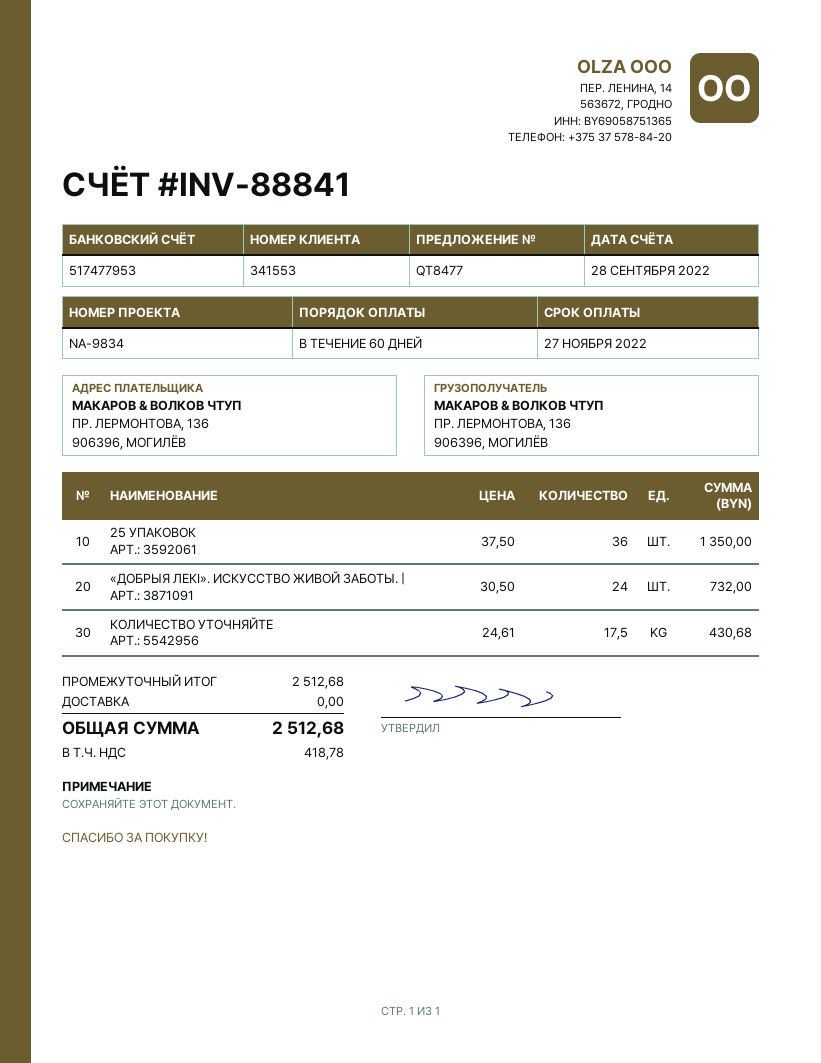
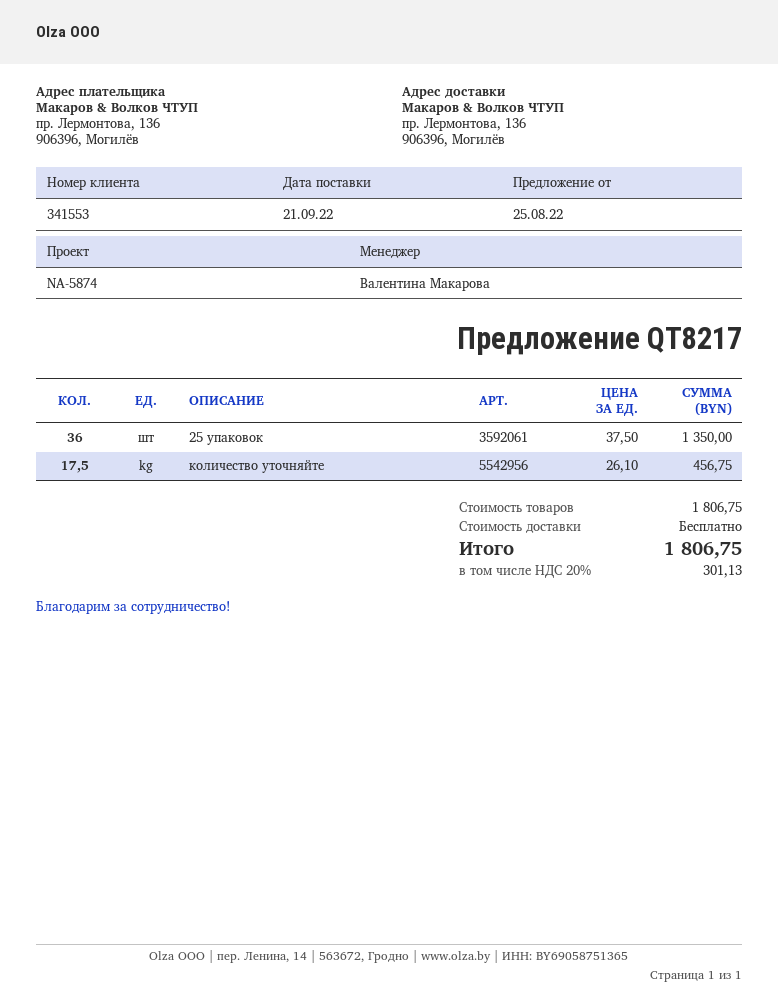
quote number: QT8477 -> QT8217
reference: NA-9834 -> NA-5874
«ДОБРЫЯ ЛЕКI». ИСКУССТВО ЖИВОЙ ЗАБОТЫ. |: 24 x 30.50 = 732.00 -> none
КОЛИЧЕСТВО УТОЧНЯЙТЕ: 17.5 x 24.61 = 430.68 -> 17.5 x 26.10 = 456.75
subtotal: 2512.68 -> 1806.75
tax: 418.78 -> 301.13
total: 2512.68 -> 1806.75

